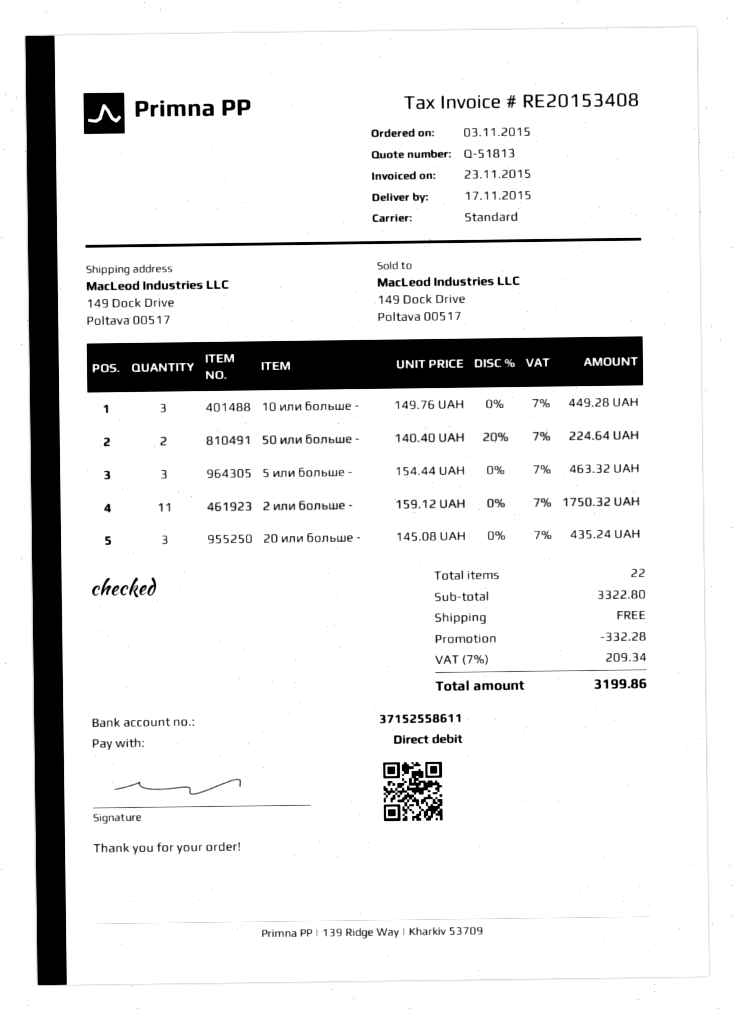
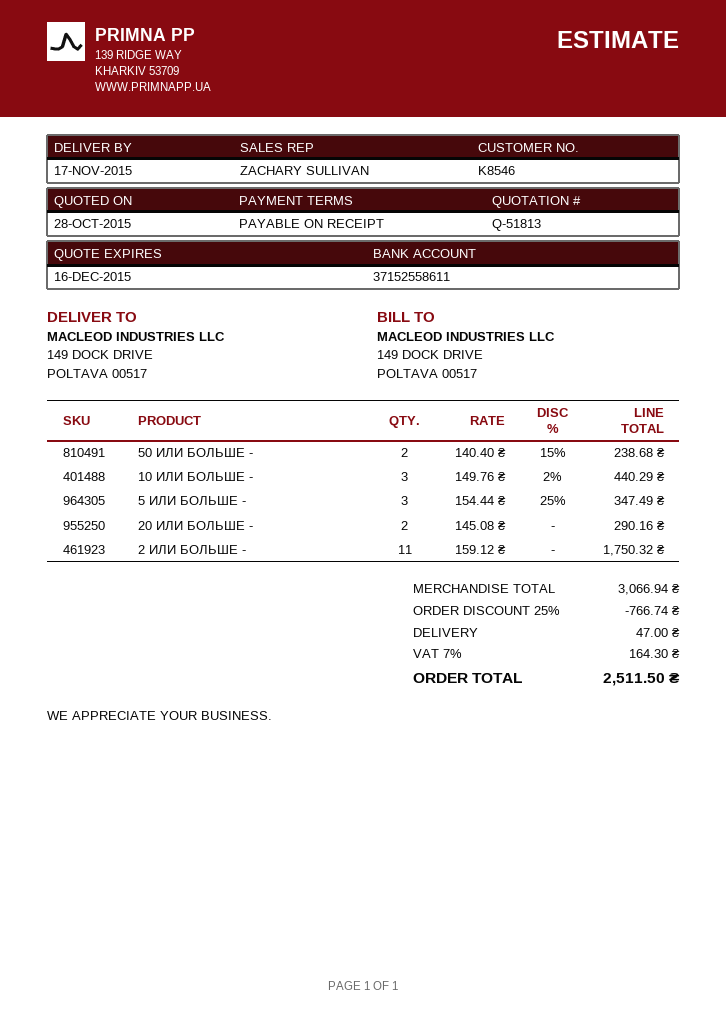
10 или больше -: 3 x 149.76 = 449.28 -> 3 x 149.76 - 2% = 440.29
50 или больше -: 2 x 140.40 - 20% = 224.64 -> 2 x 140.40 - 15% = 238.68
5 или больше -: 3 x 154.44 = 463.32 -> 3 x 154.44 - 25% = 347.49
20 или больше -: 3 x 145.08 = 435.24 -> 2 x 145.08 = 290.16
subtotal: 3322.80 -> 3066.94
discount: 332.28 -> 766.74
shipping: 0.00 -> 47.00
tax: 7% = 209.34 -> 7% = 164.30
total: 3199.86 -> 2511.50

